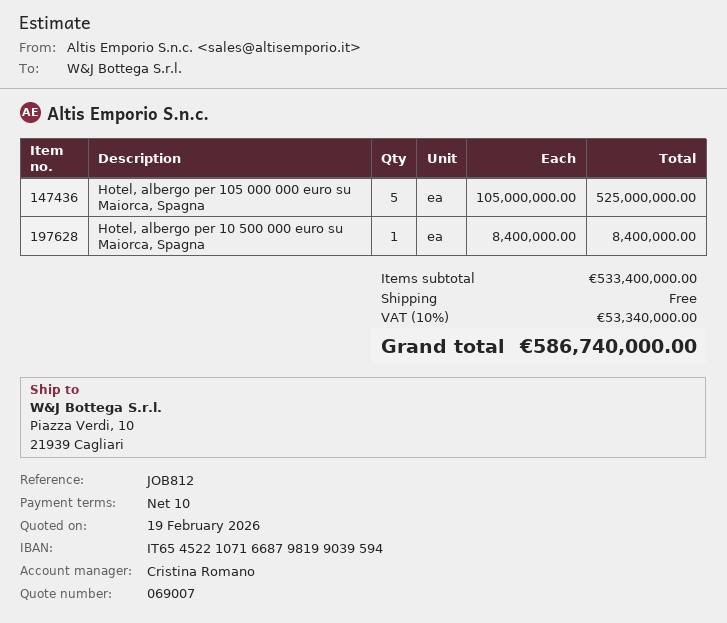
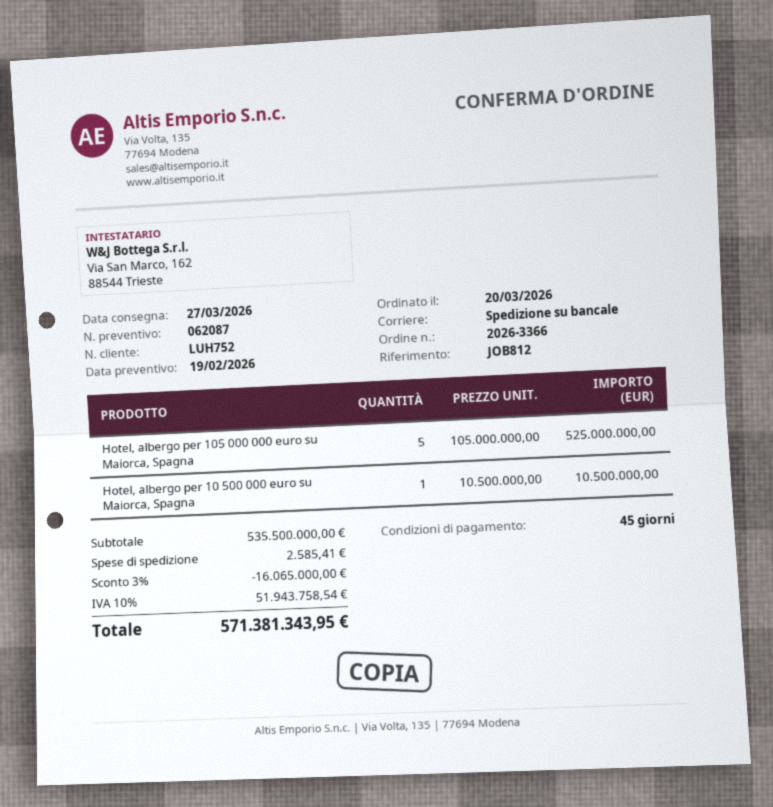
quote number: 069007 -> 062087
payment terms: 10 days -> 45 days
Hotel, albergo per 10 500 000 euro su Maiorca, Spagna: 1 x 8400000.00 = 8400000.00 -> 1 x 10500000.00 = 10500000.00
subtotal: 533400000.00 -> 535500000.00
discount: none -> 3% = 16065000.00
shipping: 0.00 -> 2585.41
tax: 10% = 53340000.00 -> 10% = 51943758.54
total: 586740000.00 -> 571381343.95

